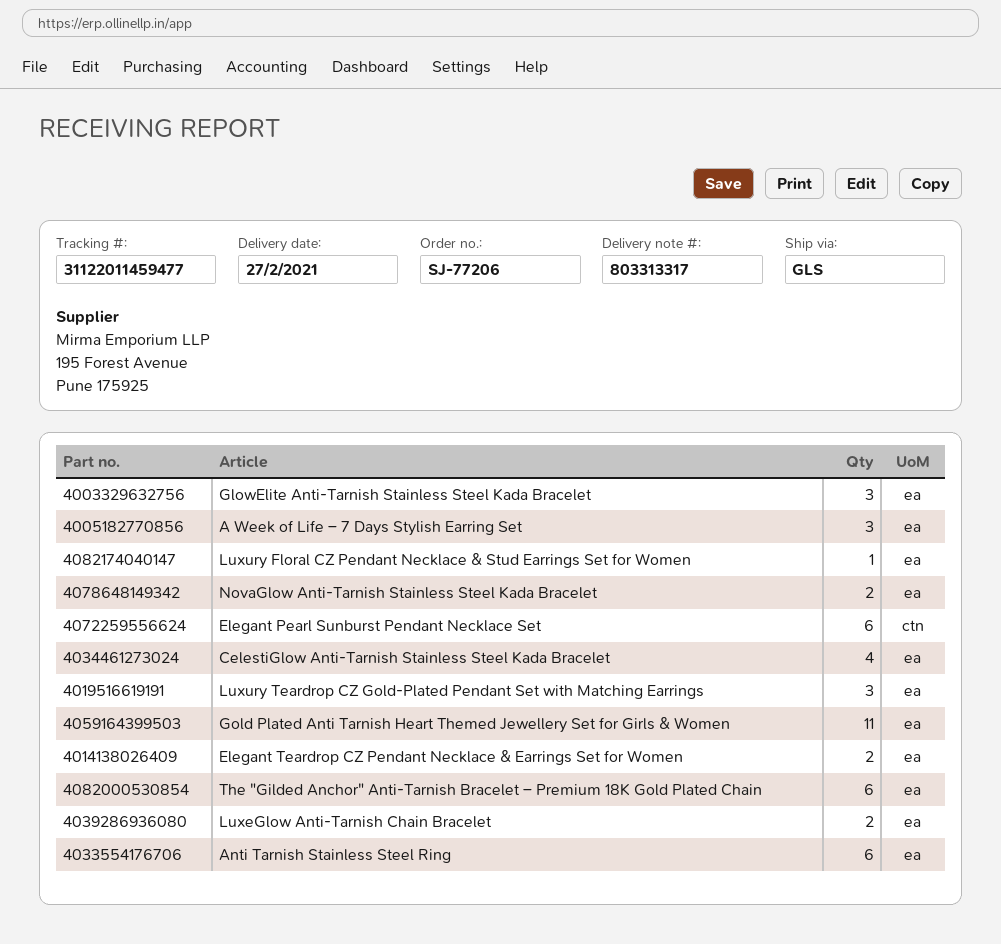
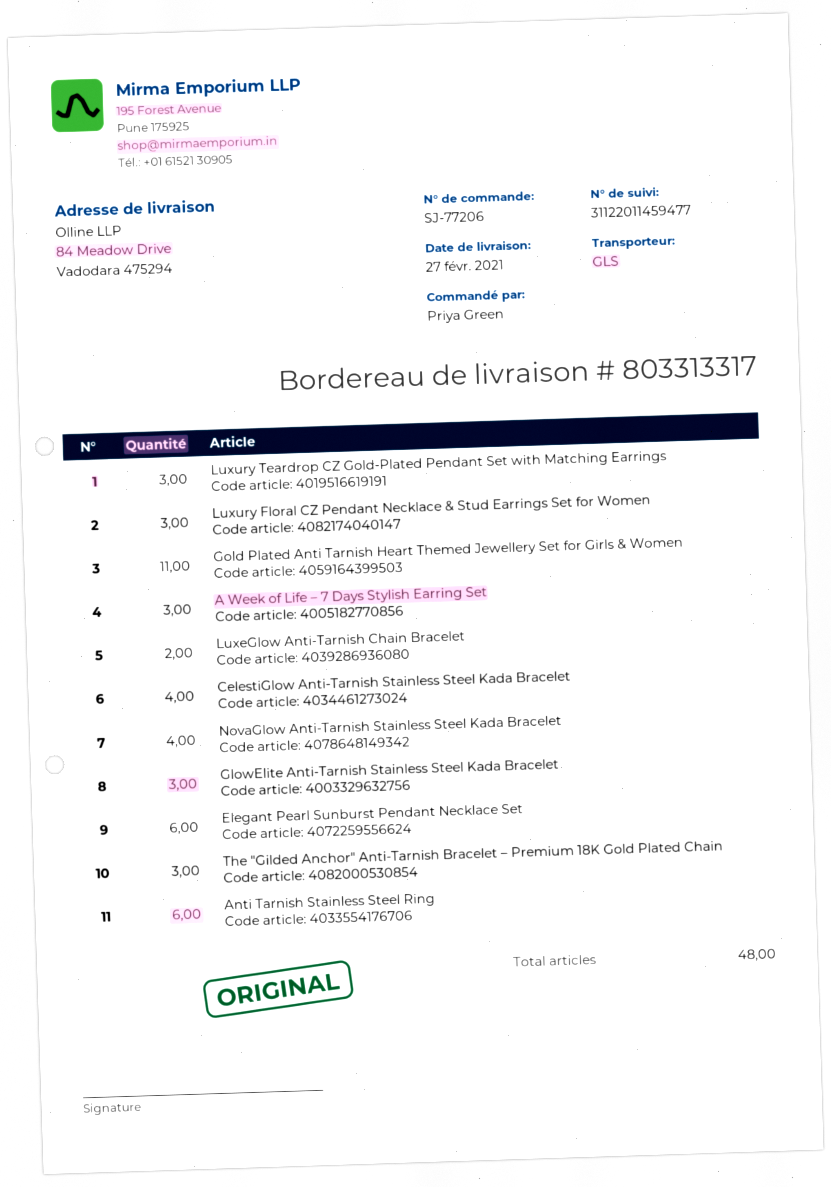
Luxury Floral CZ Pendant Necklace & Stud Earrings Set for Women: 1 -> 3
NovaGlow Anti-Tarnish Stainless Steel Kada Bracelet: 2 -> 4
Elegant Teardrop CZ Pendant Necklace & Earrings Set for Women: 2 -> none
The "Gilded Anchor" Anti-Tarnish Bracelet – Premium 18K Gold Plated Chain: 6 -> 3

